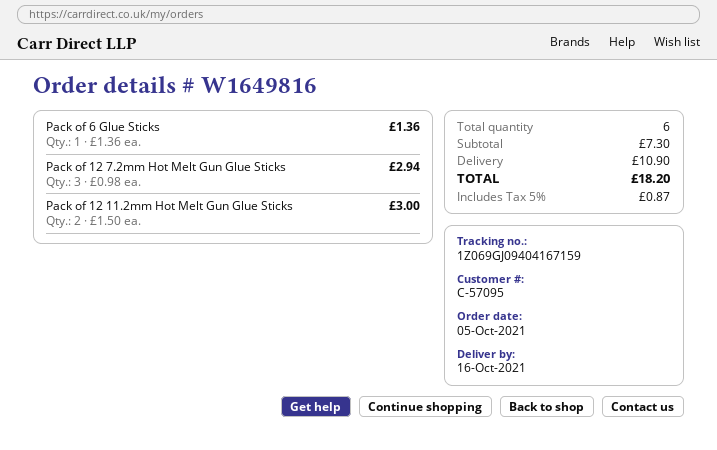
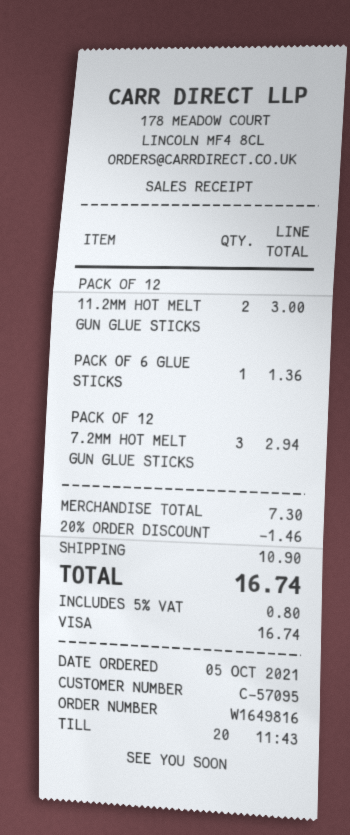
discount: none -> 20% = 1.46
tax: 5% = 0.87 -> 5% = 0.80
total: 18.20 -> 16.74

